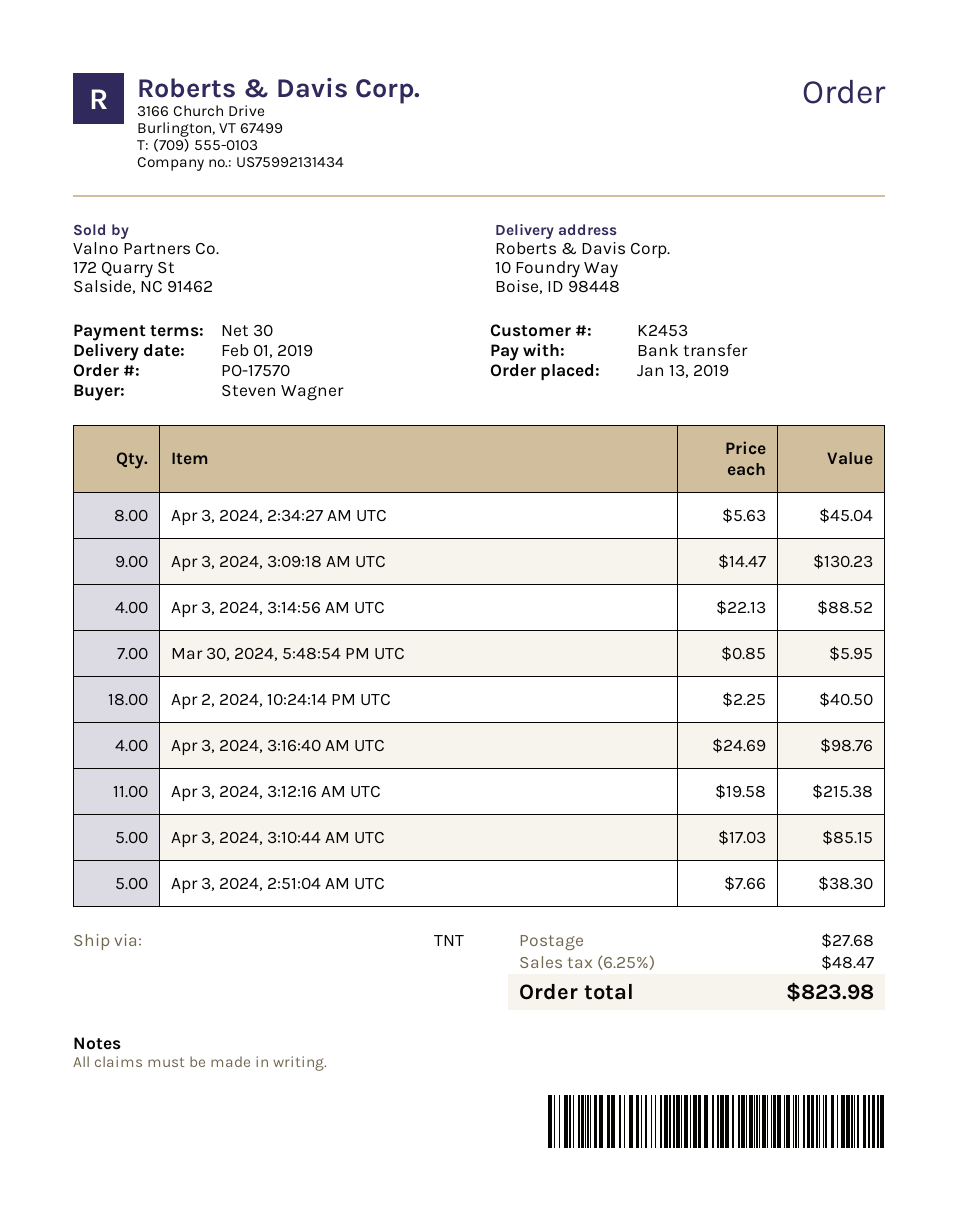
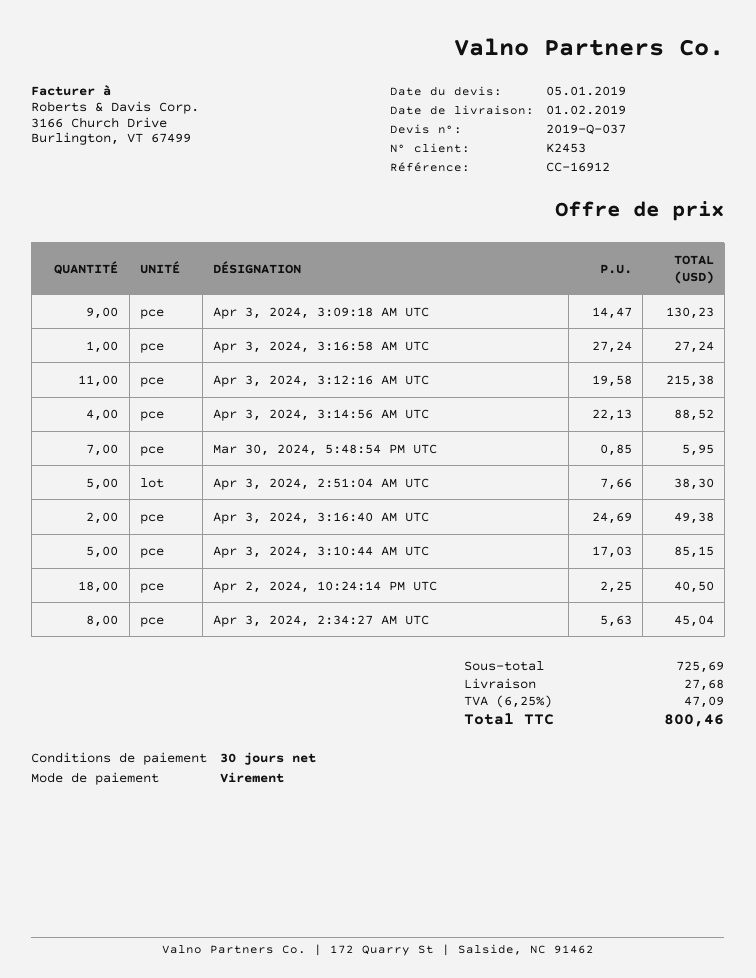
Apr 3, 2024, 3:16:40 AM UTC: 4 x 24.69 = 98.76 -> 2 x 24.69 = 49.38
Apr 3, 2024, 3:16:58 AM UTC: none -> 1 x 27.24 = 27.24
tax: 6.25% = 48.47 -> 6.25% = 47.09
total: 823.98 -> 800.46

